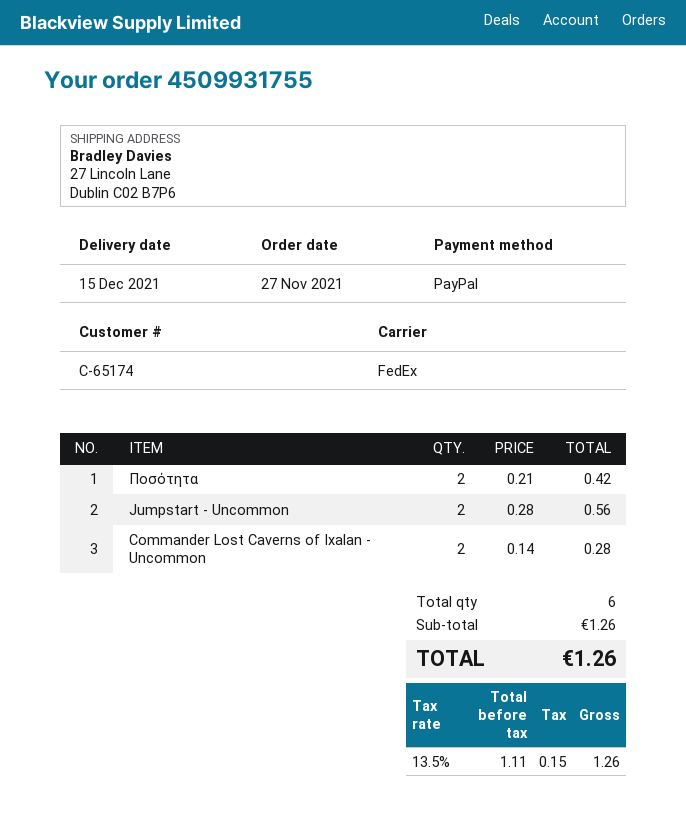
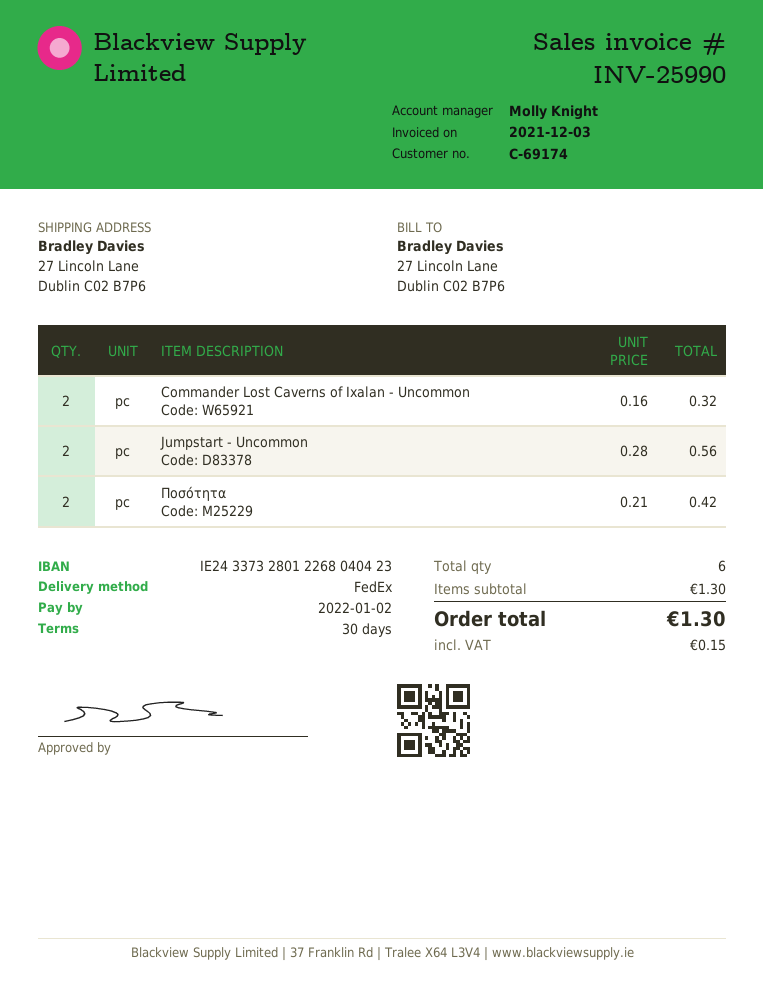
customer number: C-65174 -> C-69174
Commander Lost Caverns of Ixalan - Uncommon: 2 x 0.14 = 0.28 -> 2 x 0.16 = 0.32
subtotal: 1.26 -> 1.30
total: 1.26 -> 1.30

